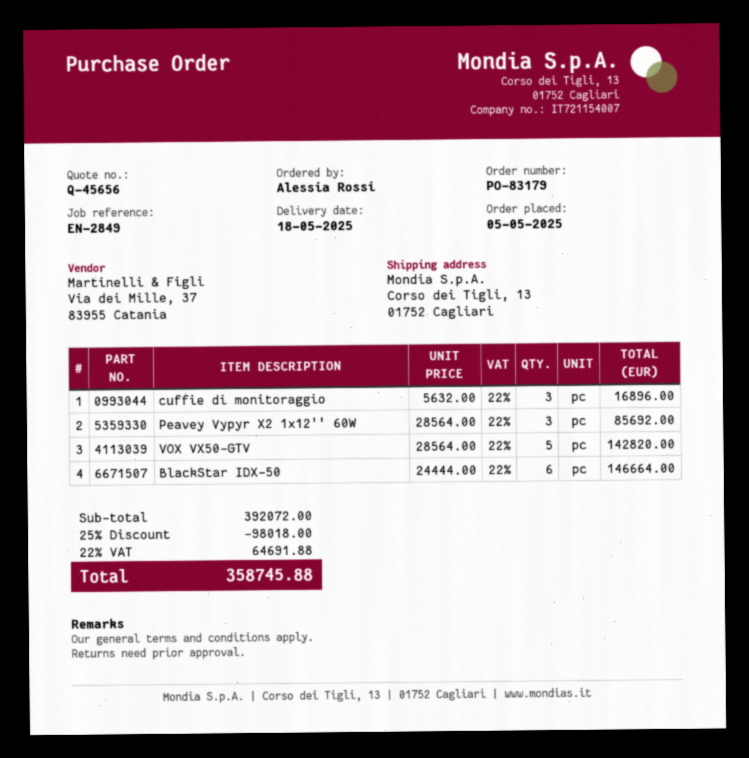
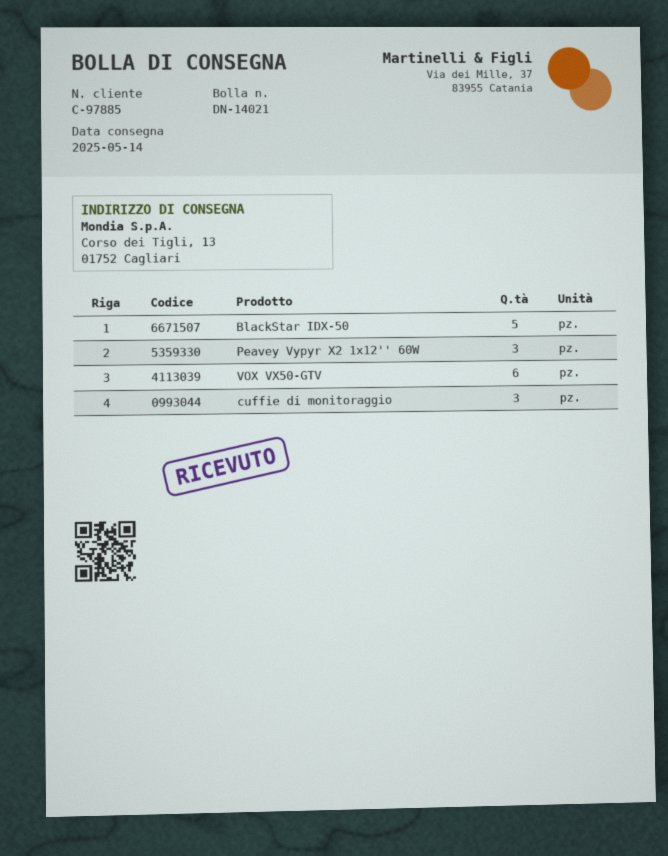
delivery date: 2025-05-18 -> 2025-05-14
VOX VX50-GTV: 5 -> 6
BlackStar IDX-50: 6 -> 5

